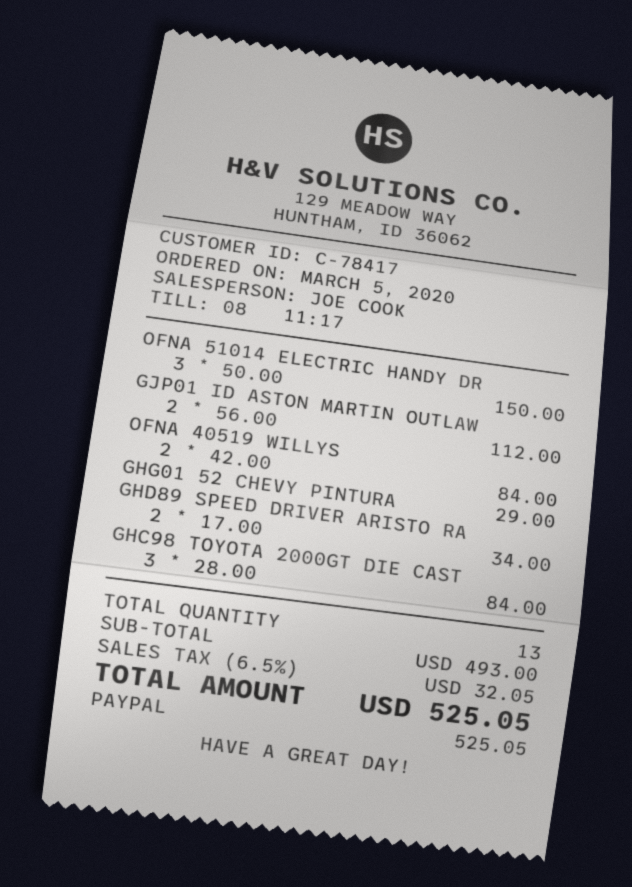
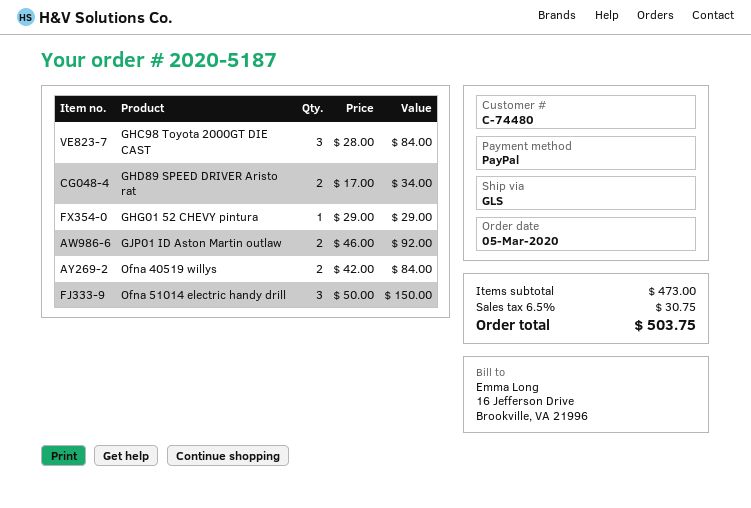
customer number: C-78417 -> C-74480
GJP01 ID ASTON MARTIN OUTLAW: 2 x 56.00 = 112.00 -> 2 x 46.00 = 92.00
subtotal: 493.00 -> 473.00
tax: 6.5% = 32.05 -> 6.5% = 30.75
total: 525.05 -> 503.75

